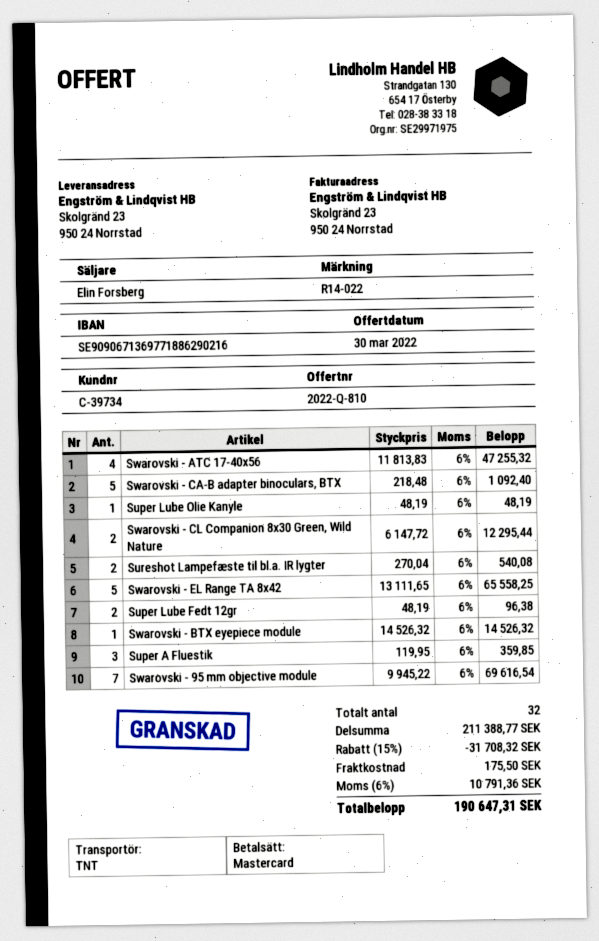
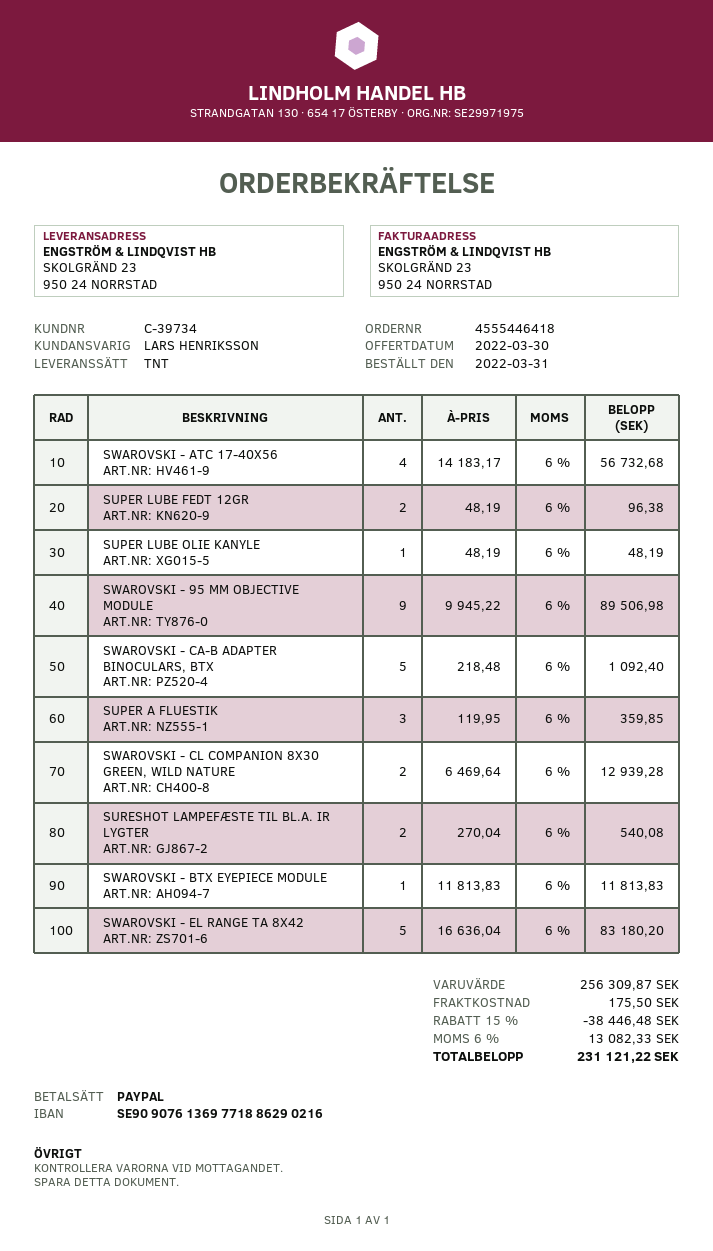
sales rep: Elin Forsberg -> LARS HENRIKSSON
payment method: Mastercard -> PayPal
bank account: SE9090671369771886290216 -> SE9090761369771886290216
Swarovski - ATC 17-40x56: 4 x 11813.83 = 47255.32 -> 4 x 14183.17 = 56732.68
Swarovski - CL Companion 8x30 Green, Wild Nature: 2 x 6147.72 = 12295.44 -> 2 x 6469.64 = 12939.28
Swarovski - EL Range TA 8x42: 5 x 13111.65 = 65558.25 -> 5 x 16636.04 = 83180.20
Swarovski - BTX eyepiece module: 1 x 14526.32 = 14526.32 -> 1 x 11813.83 = 11813.83
Swarovski - 95 mm objective module: 7 x 9945.22 = 69616.54 -> 9 x 9945.22 = 89506.98
subtotal: 211388.77 -> 256309.87
discount: 15% = 31708.32 -> 15% = 38446.48
tax: 6% = 10791.36 -> 6% = 13082.33
total: 190647.31 -> 231121.22

